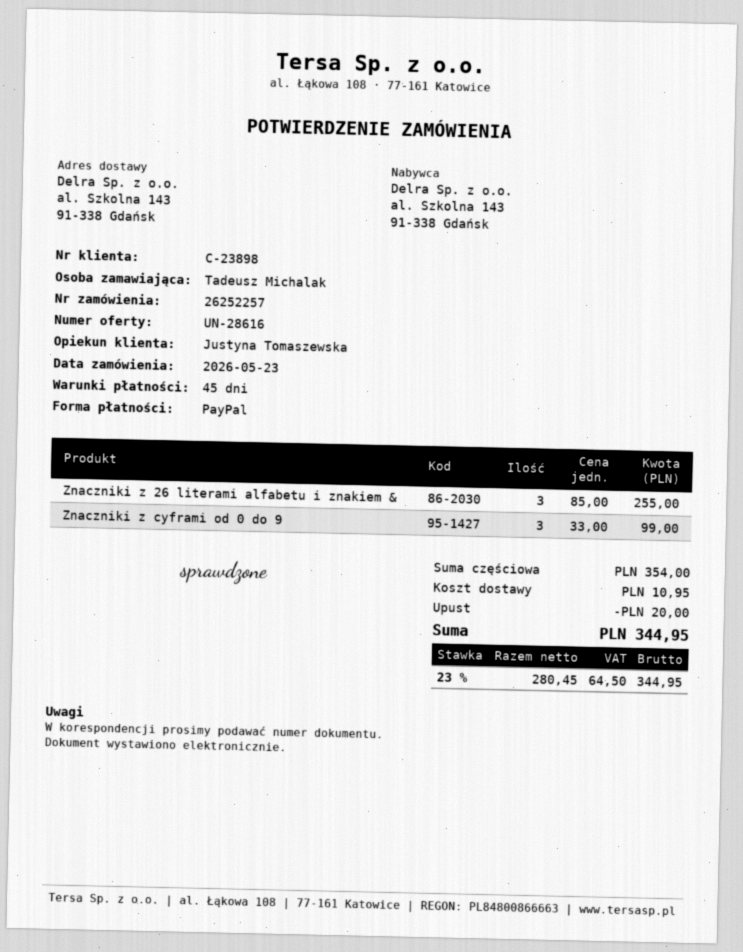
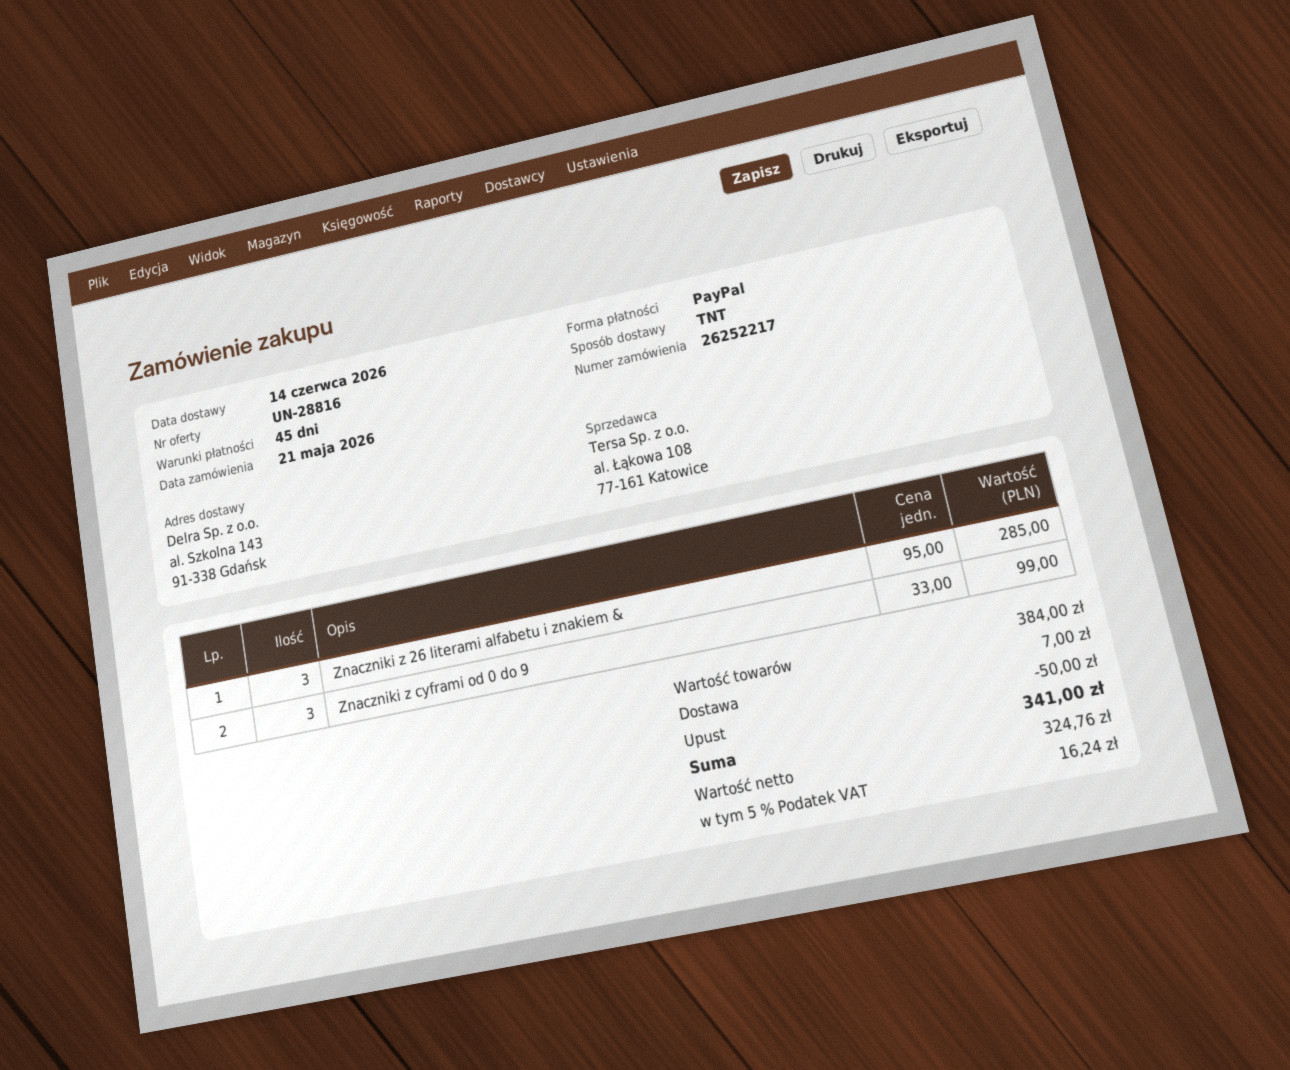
quote number: UN-28616 -> UN-28816
order number: 26252257 -> 26252217
order date: 2026-05-23 -> 2026-05-21
Znaczniki z 26 literami alfabetu i znakiem &: 3 x 85.00 = 255.00 -> 3 x 95.00 = 285.00
subtotal: 354.00 -> 384.00
discount: 20.00 -> 50.00
shipping: 10.95 -> 7.00
net: 280.45 -> 324.76
tax: 23% = 64.50 -> 5% = 16.24
total: 344.95 -> 341.00

